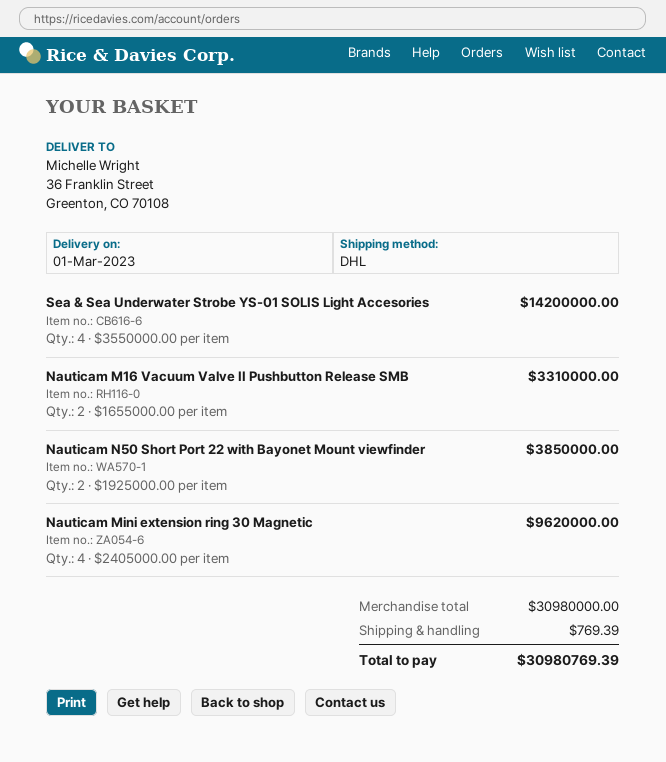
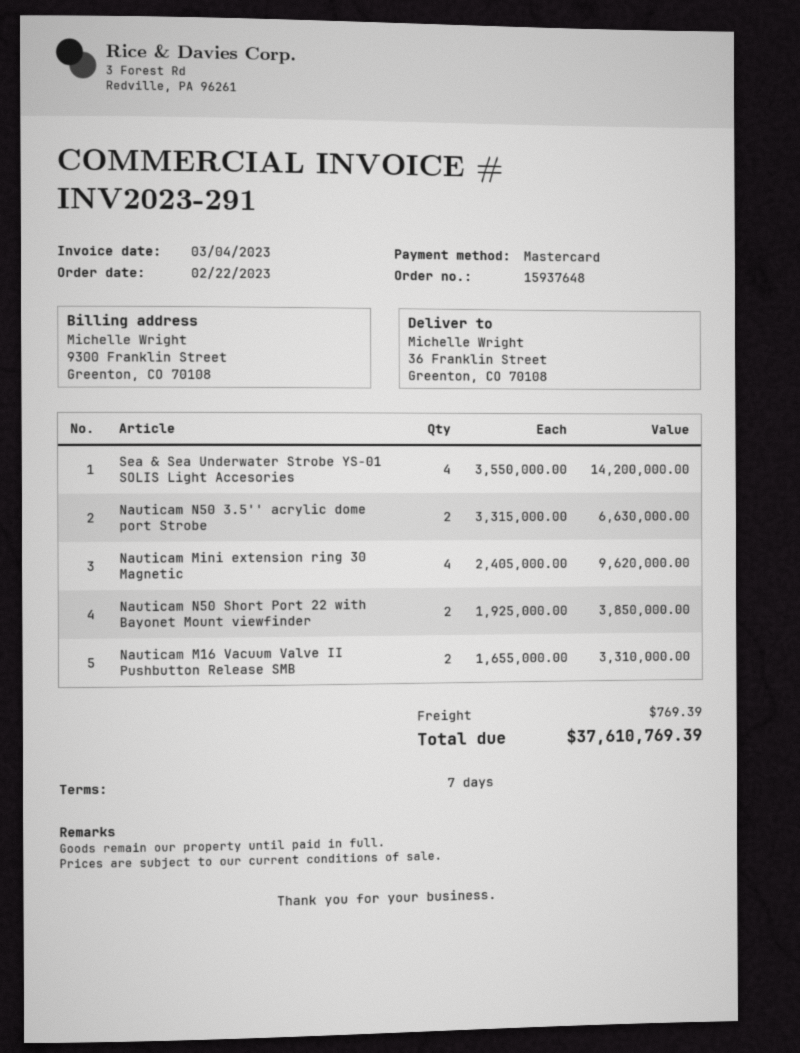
Nauticam N50 3.5'' acrylic dome port Strobe: none -> 2 x 3315000.00 = 6630000.00
total: 30980769.39 -> 37610769.39

